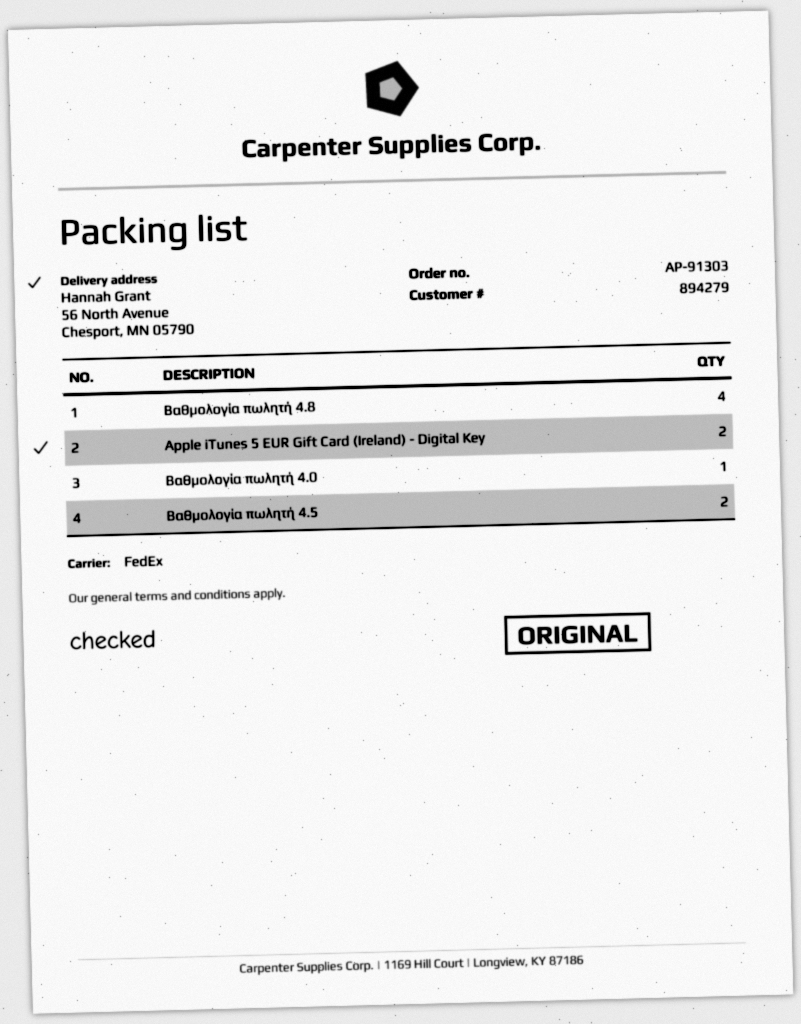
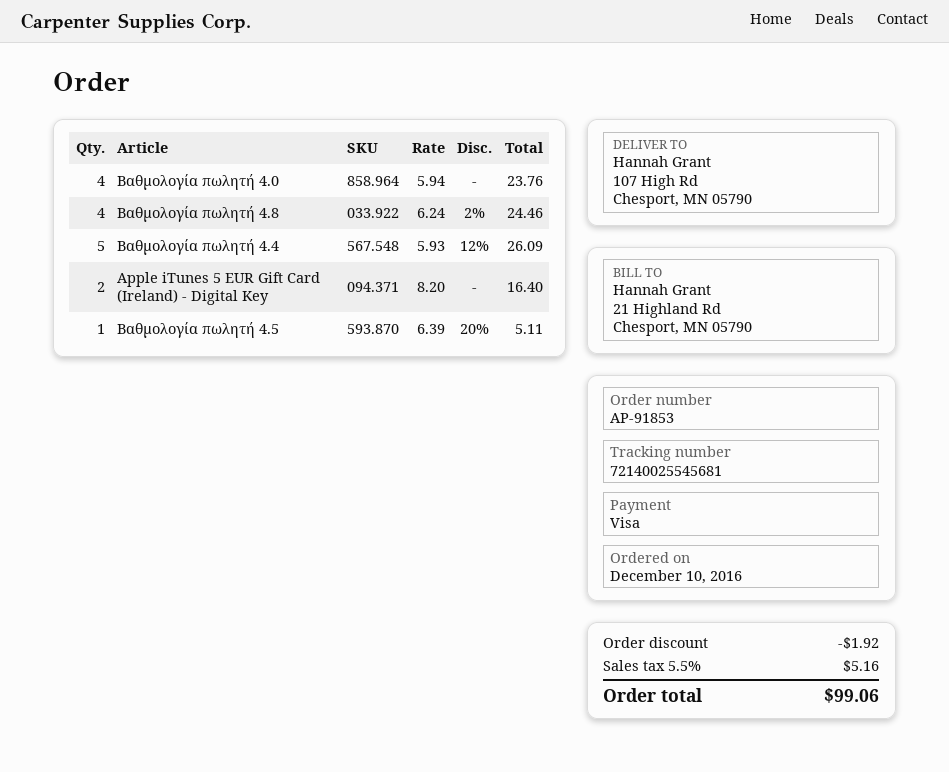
order number: AP-91303 -> AP-91853
ship to: 56 North Avenue, Chesport, MN 05790 -> 107 High Rd, Chesport, MN 05790
Βαθμολογία πωλητή 4.0: 1 -> 4
Βαθμολογία πωλητή 4.5: 2 -> 1
Βαθμολογία πωλητή 4.4: none -> 5

